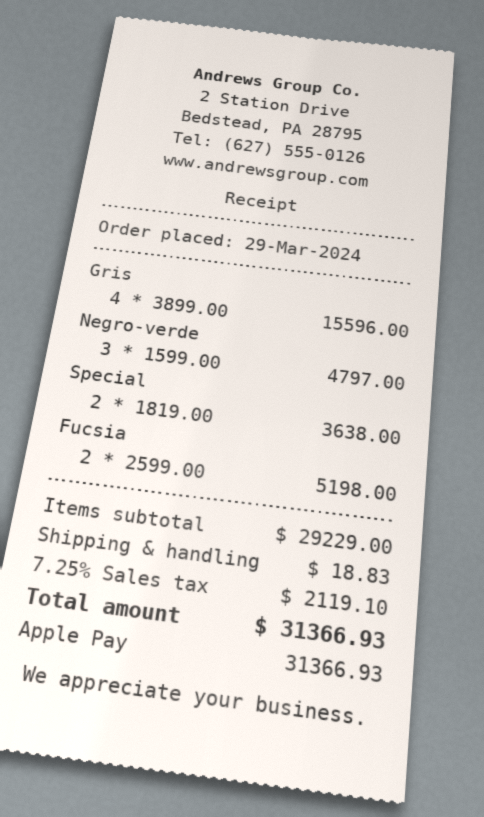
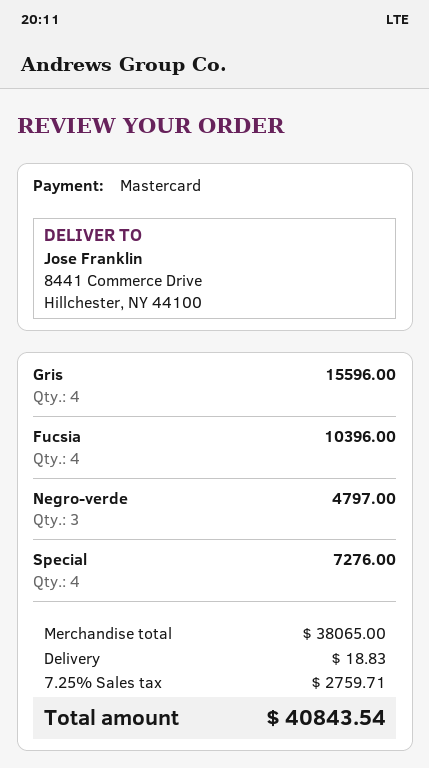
payment method: Apple Pay -> Mastercard
Special: 2 for 3638.00 -> 4 for 7276.00
Fucsia: 2 for 5198.00 -> 4 for 10396.00
subtotal: 29229.00 -> 38065.00
tax: 7.25% = 2119.10 -> 7.25% = 2759.71
total: 31366.93 -> 40843.54

